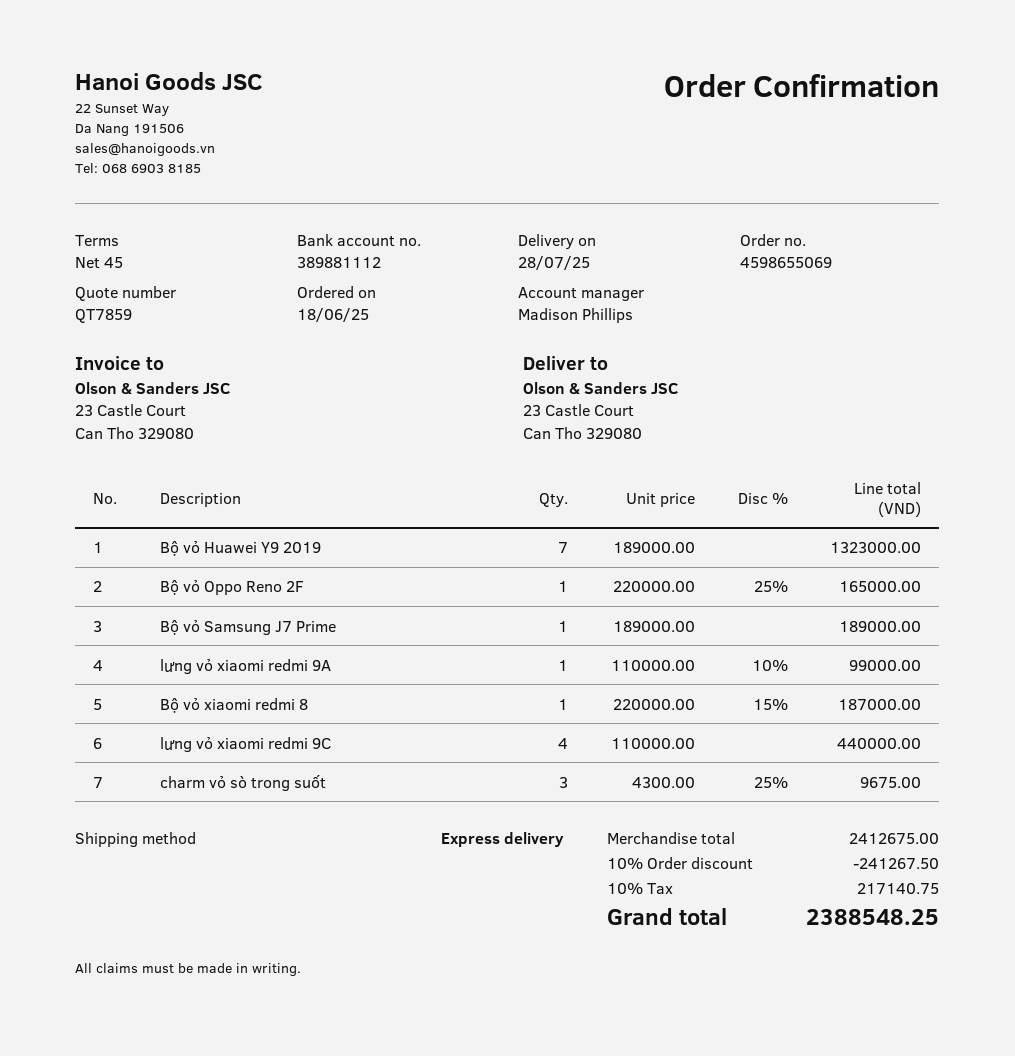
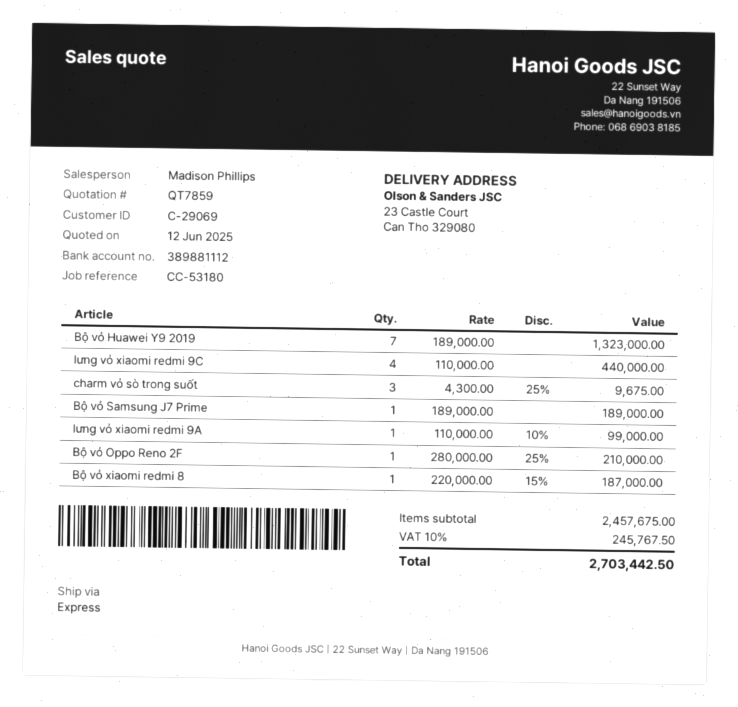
Bộ vỏ Oppo Reno 2F: 1 x 220000.00 - 25% = 165000.00 -> 1 x 280000.00 - 25% = 210000.00
subtotal: 2412675.00 -> 2457675.00
discount: 10% = 241267.50 -> none
tax: 10% = 217140.75 -> 10% = 245767.50
total: 2388548.25 -> 2703442.50

